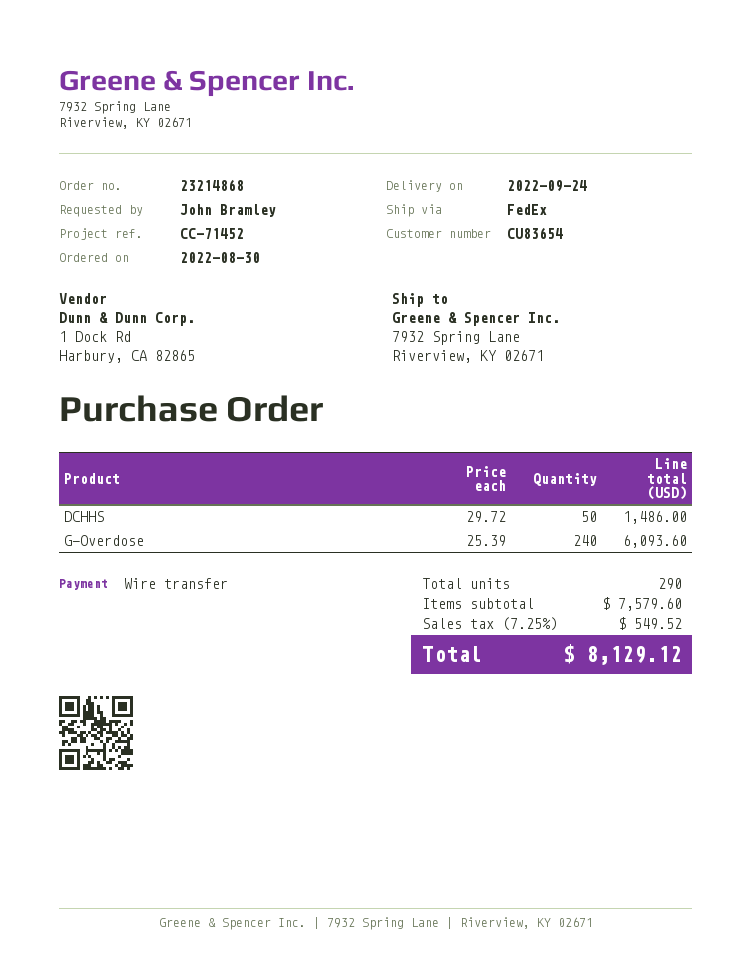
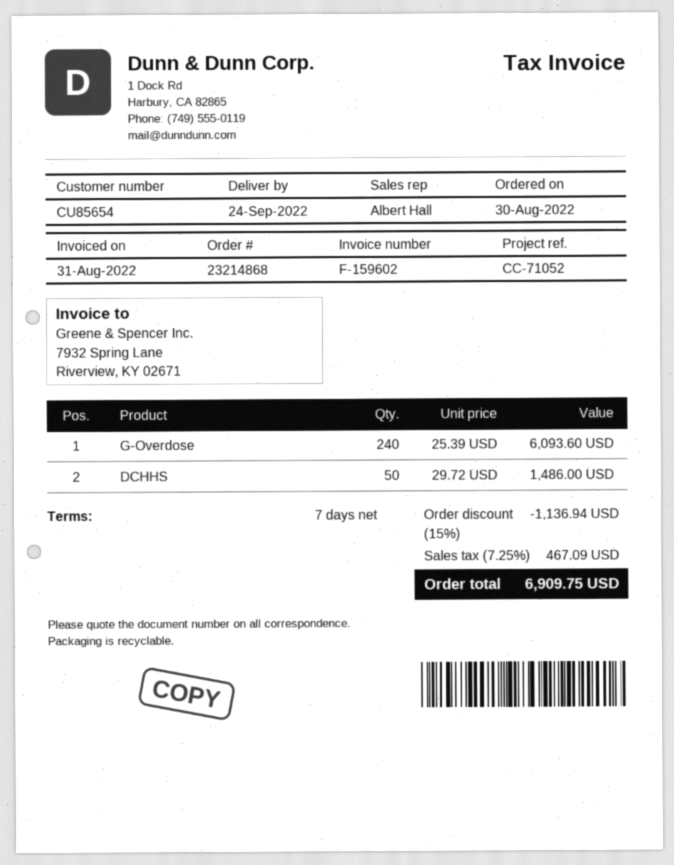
customer number: CU83654 -> CU85654
reference: CC-71452 -> CC-71052
discount: none -> 15% = 1136.94
tax: 7.25% = 549.52 -> 7.25% = 467.09
total: 8129.12 -> 6909.75

